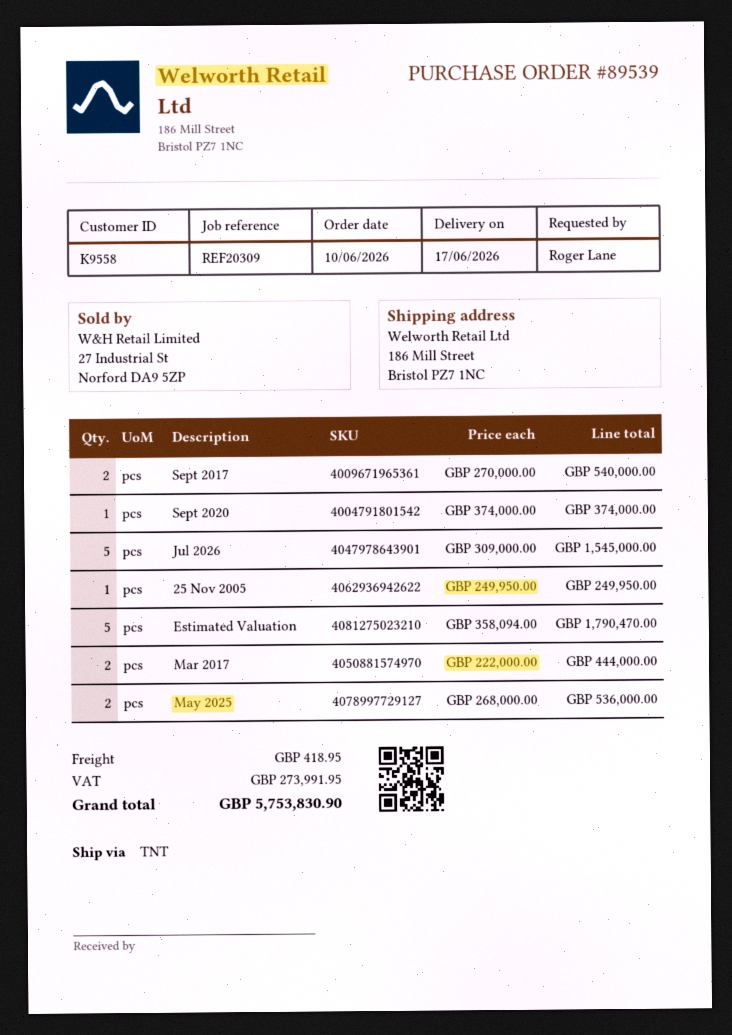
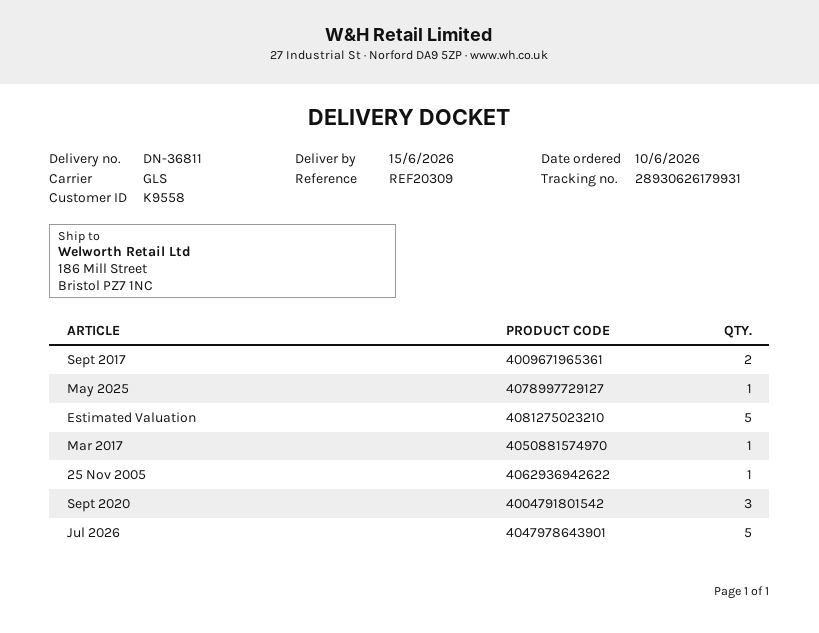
delivery date: 2026-06-17 -> 2026-06-15
shipping method: TNT -> GLS
Sept 2020: 1 -> 3
Mar 2017: 2 -> 1
May 2025: 2 -> 1

